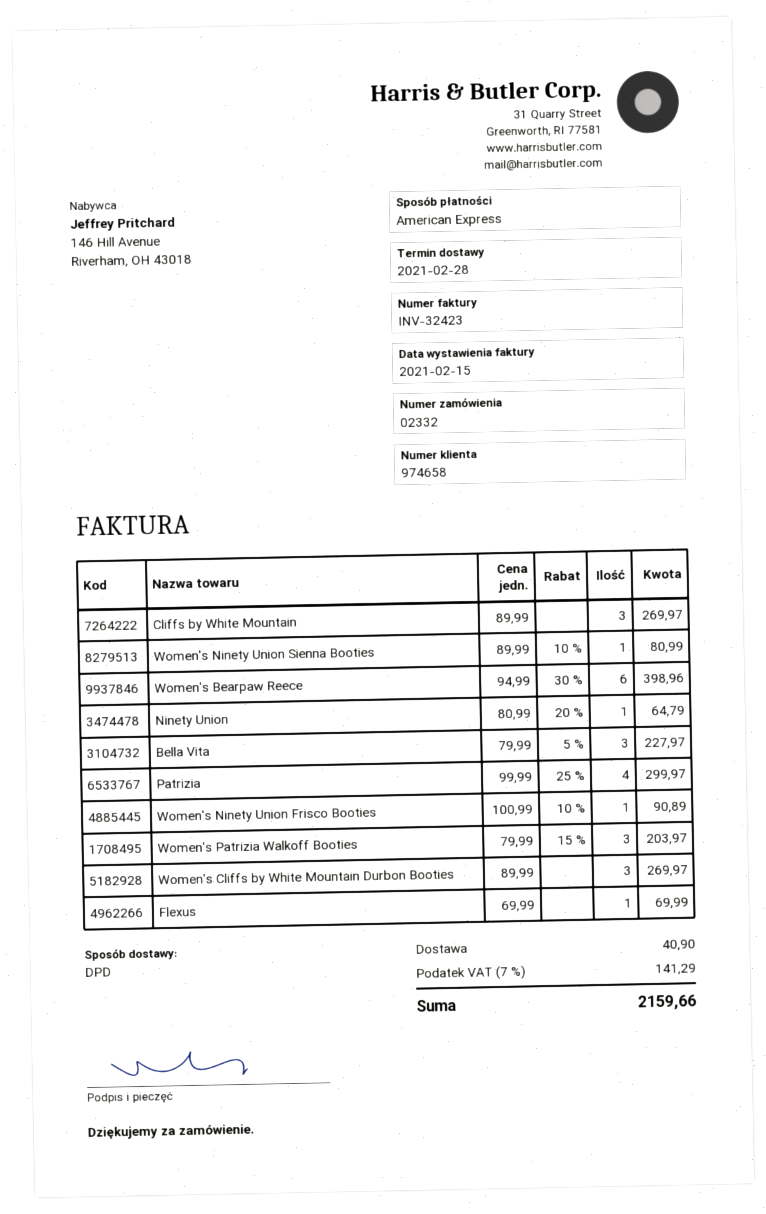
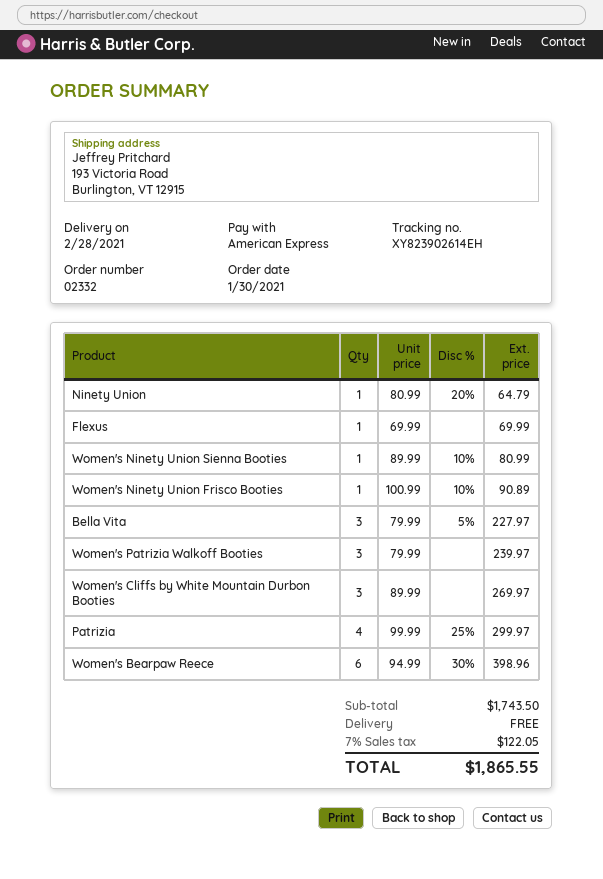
Cliffs by White Mountain: 3 x 89.99 = 269.97 -> none
Women's Patrizia Walkoff Booties: 3 x 79.99 - 15% = 203.97 -> 3 x 79.99 = 239.97
shipping: 40.90 -> 0.00
tax: 7% = 141.29 -> 7% = 122.05
total: 2159.66 -> 1865.55

